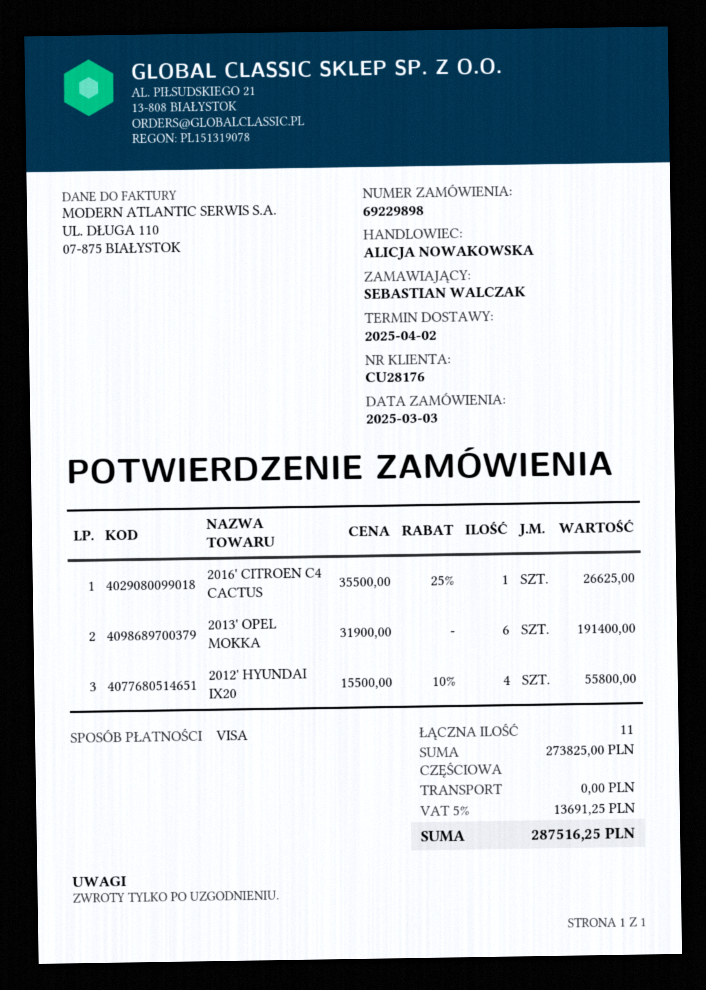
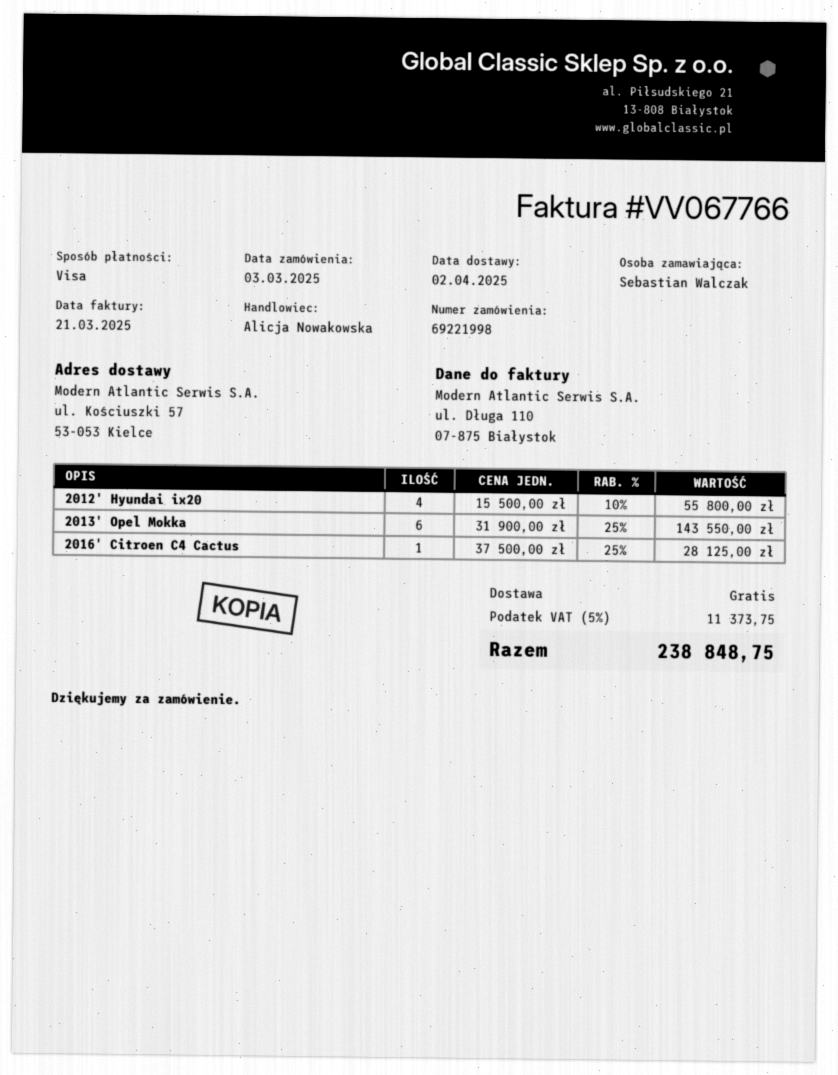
order number: 69229898 -> 69221998
2016' CITROEN C4 CACTUS: 1 x 35500.00 - 25% = 26625.00 -> 1 x 37500.00 - 25% = 28125.00
2013' OPEL MOKKA: 6 x 31900.00 = 191400.00 -> 6 x 31900.00 - 25% = 143550.00
tax: 5% = 13691.25 -> 5% = 11373.75
total: 287516.25 -> 238848.75

